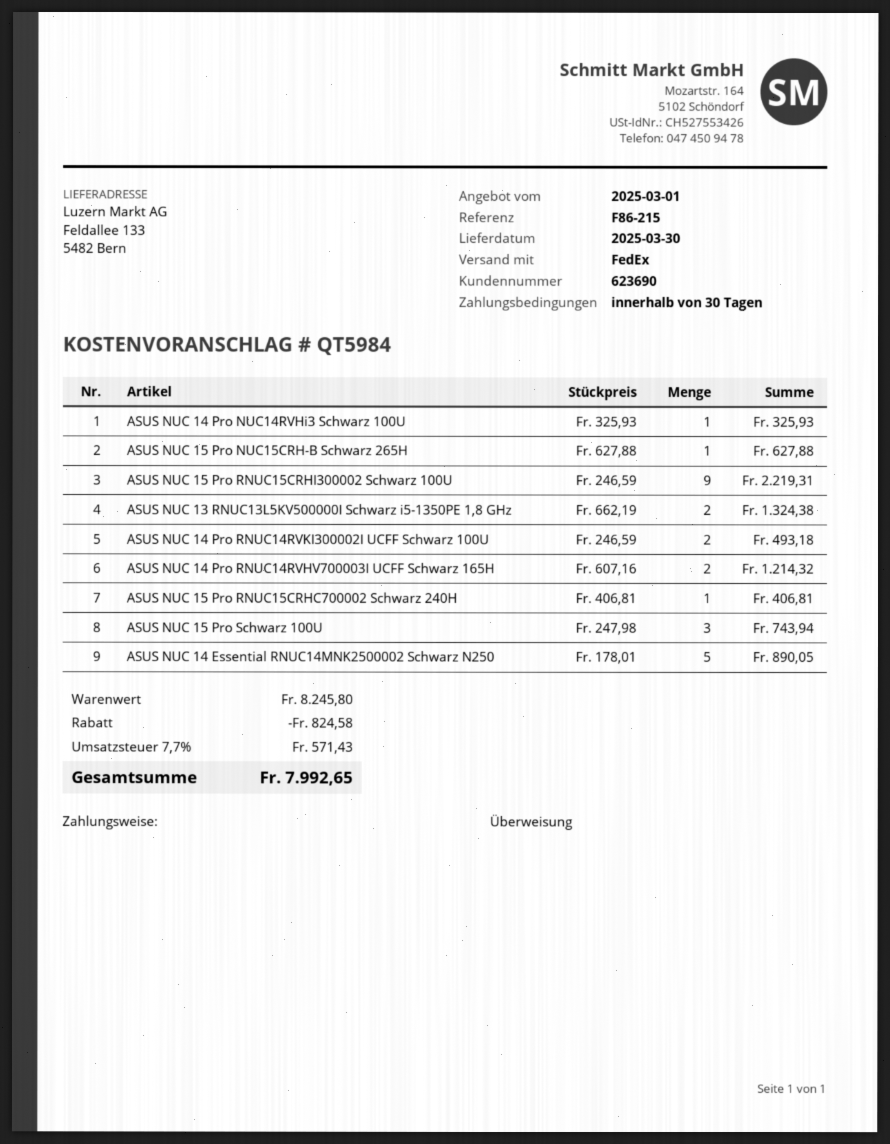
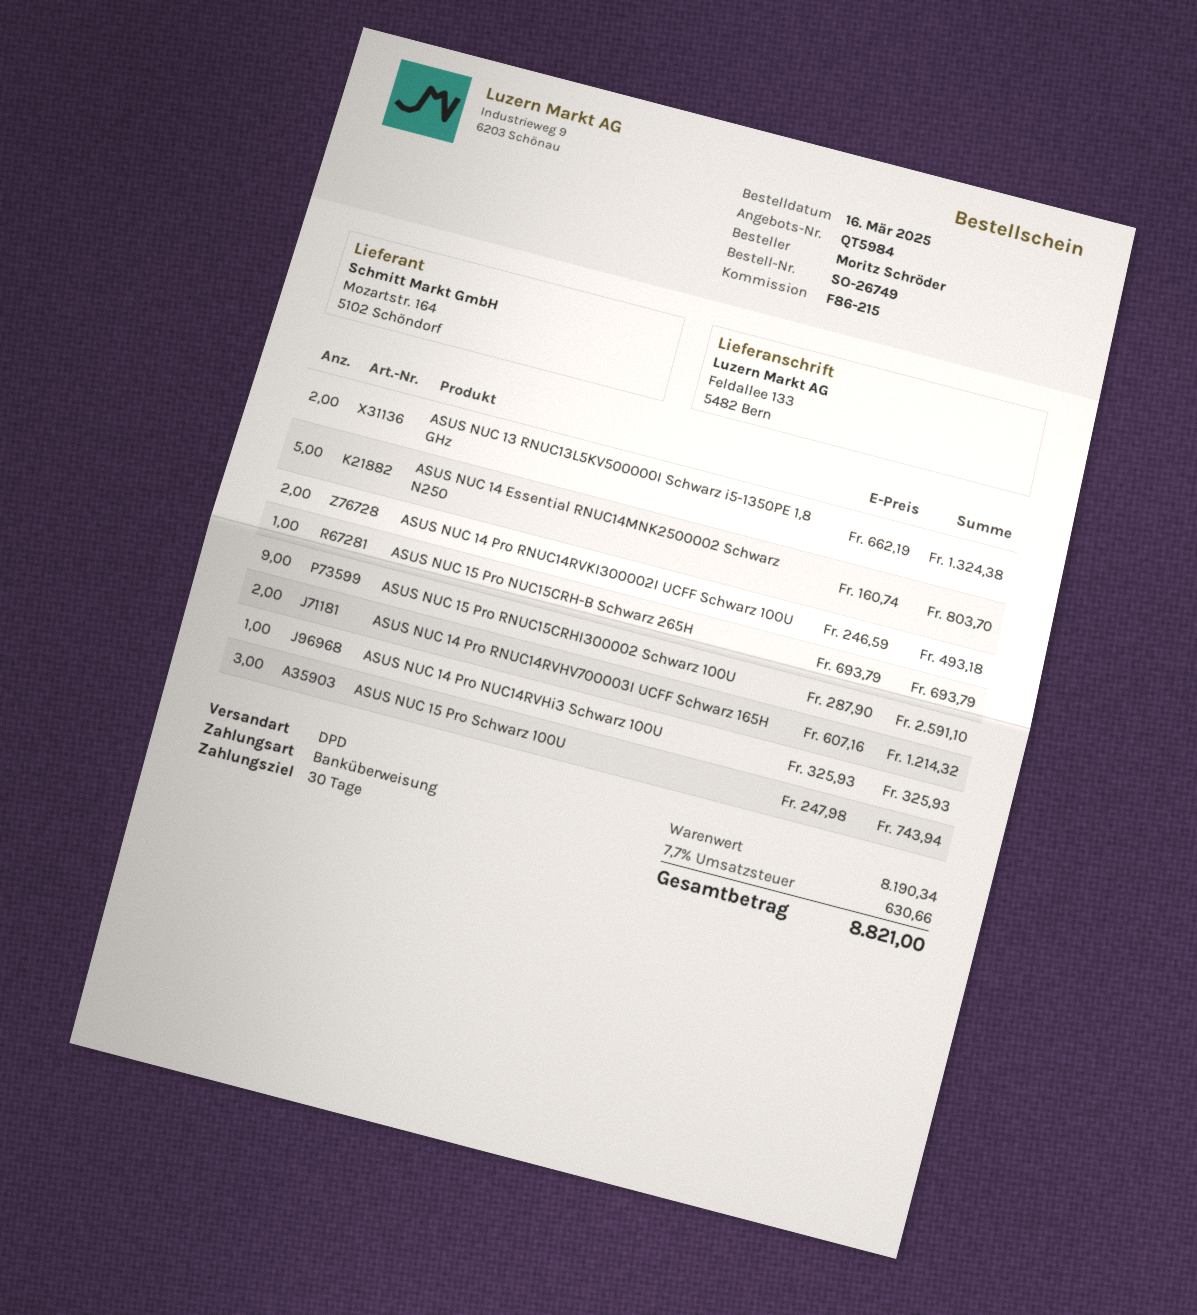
shipping method: FedEx -> DPD
ASUS NUC 15 Pro NUC15CRH-B Schwarz 265H: 1 x 627.88 = 627.88 -> 1 x 693.79 = 693.79
ASUS NUC 15 Pro RNUC15CRHI300002 Schwarz 100U: 9 x 246.59 = 2219.31 -> 9 x 287.90 = 2591.10
ASUS NUC 15 Pro RNUC15CRHC700002 Schwarz 240H: 1 x 406.81 = 406.81 -> none
ASUS NUC 14 Essential RNUC14MNK2500002 Schwarz N250: 5 x 178.01 = 890.05 -> 5 x 160.74 = 803.70
subtotal: 8245.80 -> 8190.34
discount: 824.58 -> none
tax: 7.7% = 571.43 -> 7.7% = 630.66
total: 7992.65 -> 8821.00

